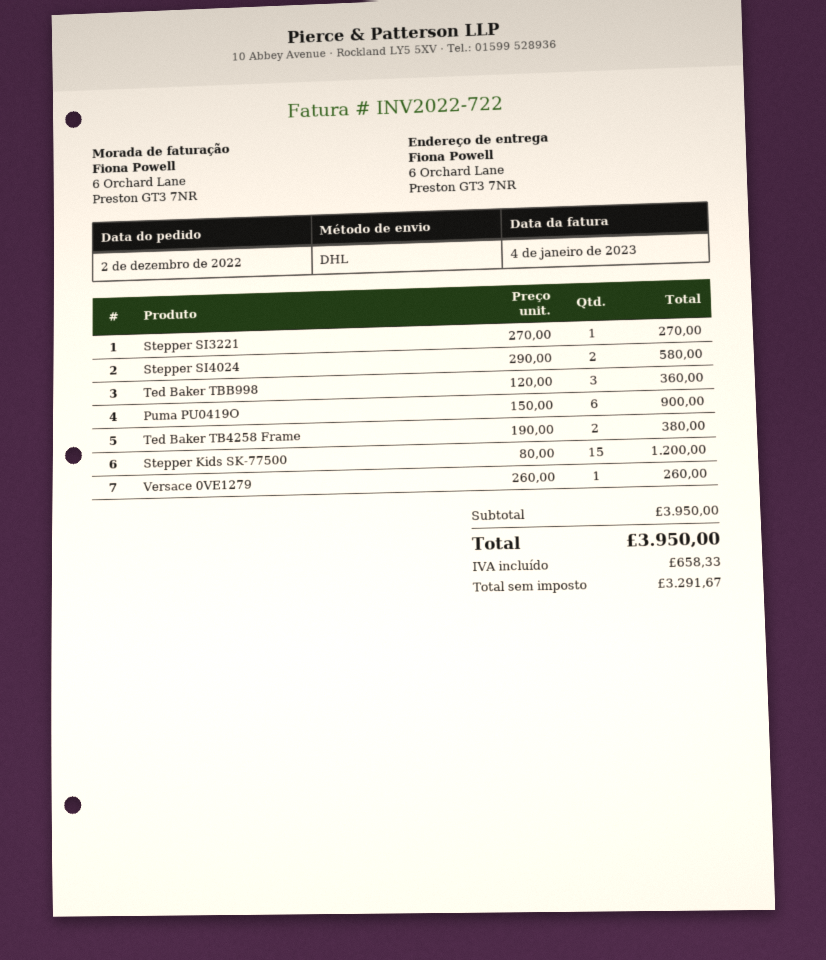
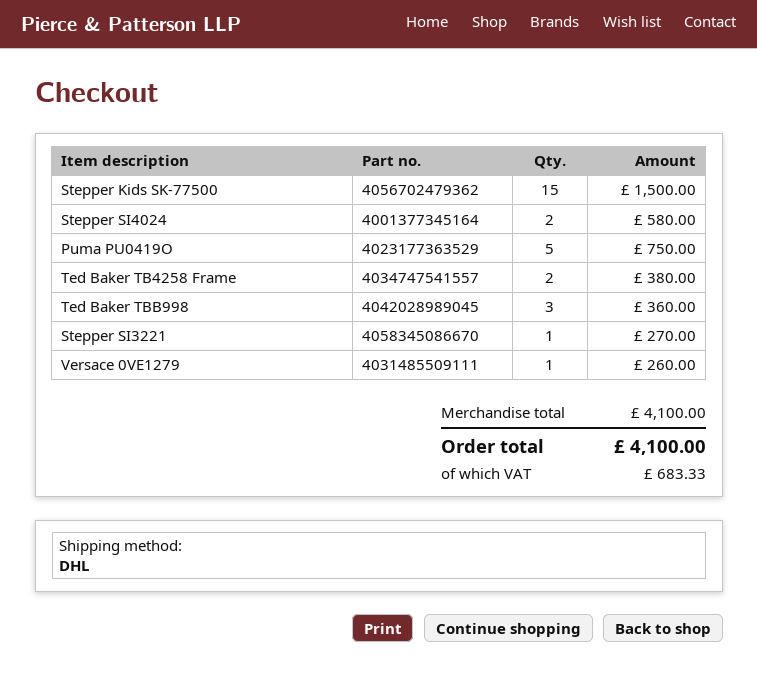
Puma PU0419O: 6 for 900.00 -> 5 for 750.00
Stepper Kids SK-77500: 15 for 1200.00 -> 15 for 1500.00
subtotal: 3950.00 -> 4100.00
tax: 658.33 -> 683.33
total: 3950.00 -> 4100.00

